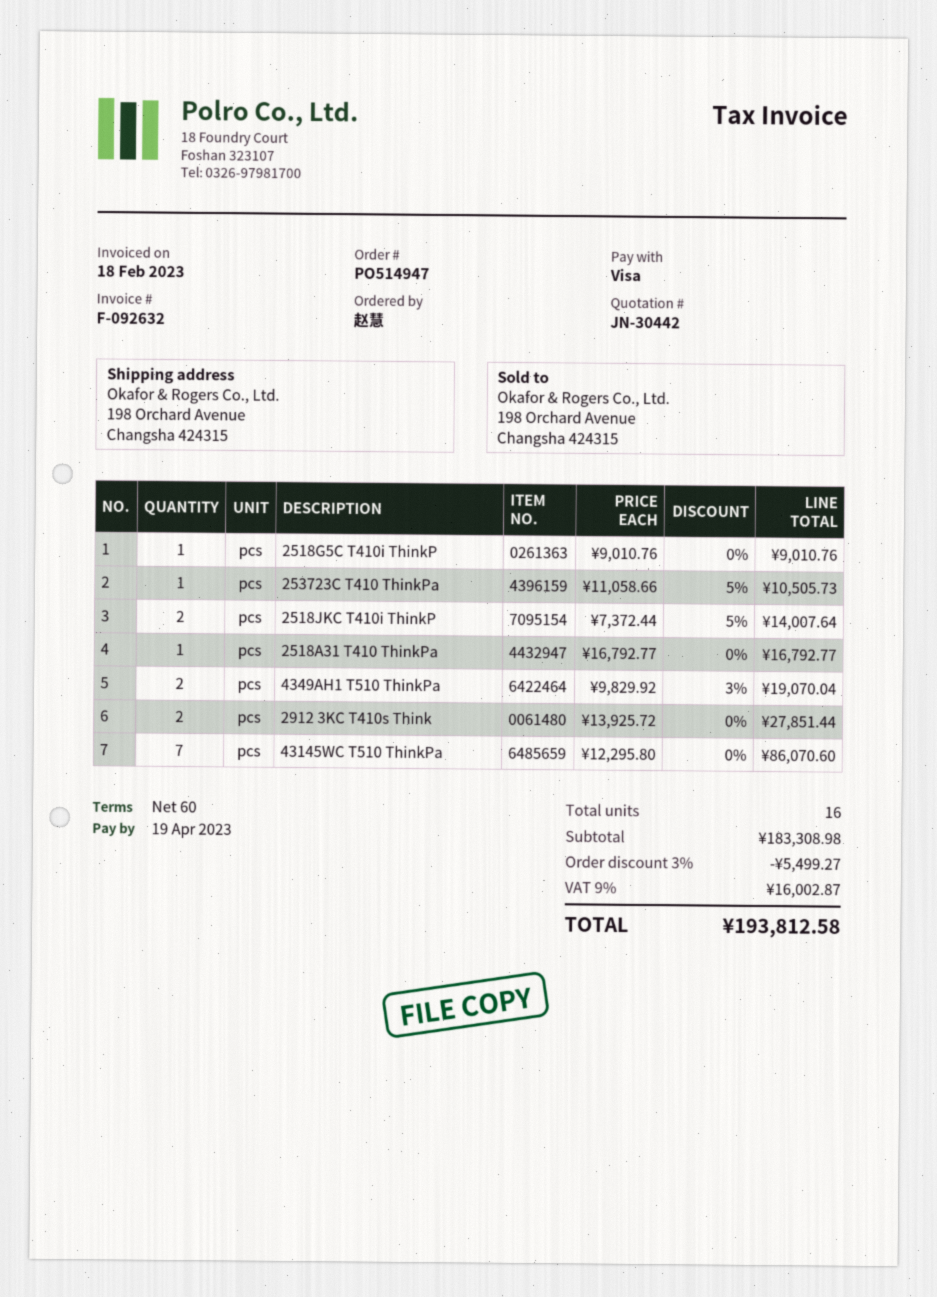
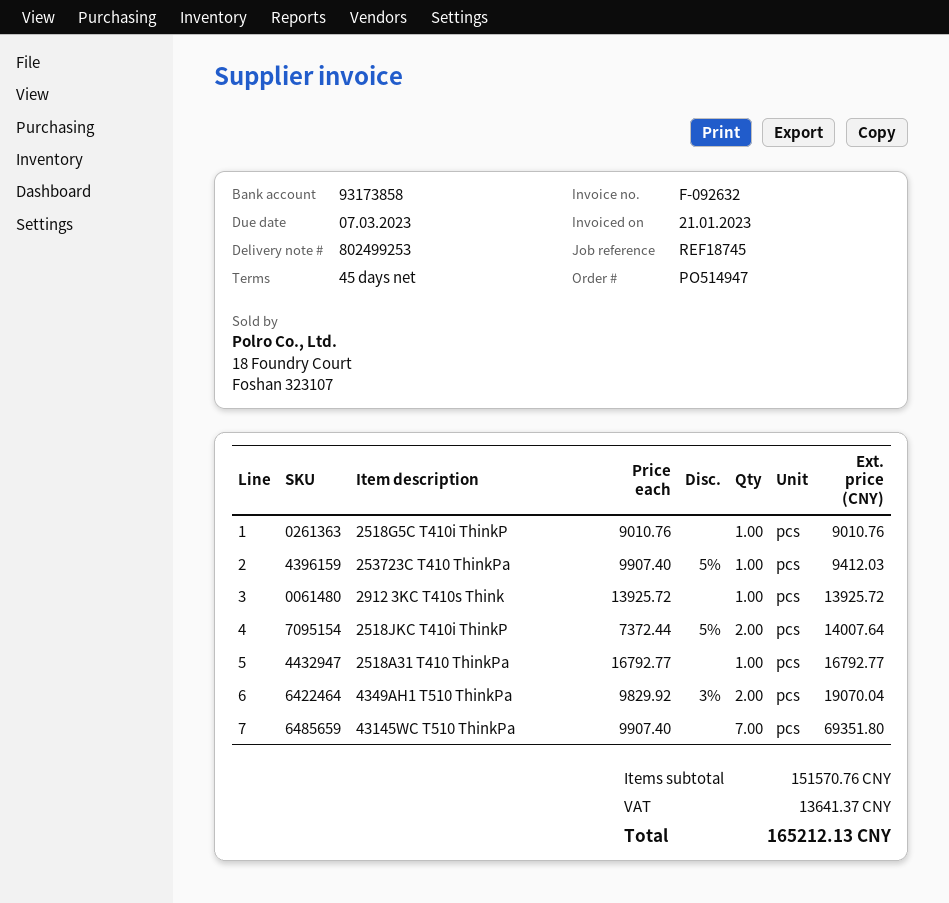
invoice date: 2023-02-18 -> 2023-01-21
payment terms: 60 days -> 45 days
due date: 2023-04-19 -> 2023-03-07
253723C T410 ThinkPa: 1 x 11058.66 - 5% = 10505.73 -> 1 x 9907.40 - 5% = 9412.03
2912 3KC T410s Think: 2 x 13925.72 = 27851.44 -> 1 x 13925.72 = 13925.72
43145WC T510 ThinkPa: 7 x 12295.80 = 86070.60 -> 7 x 9907.40 = 69351.80
subtotal: 183308.98 -> 151570.76
discount: 3% = 5499.27 -> none
tax: 16002.87 -> 13641.37
total: 193812.58 -> 165212.13

